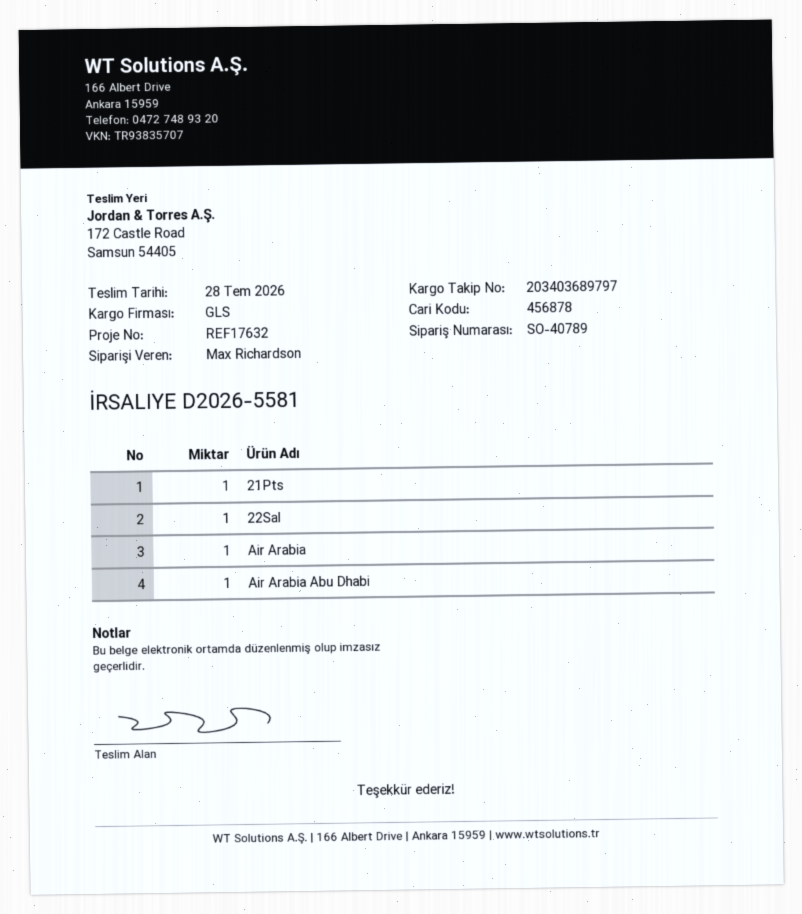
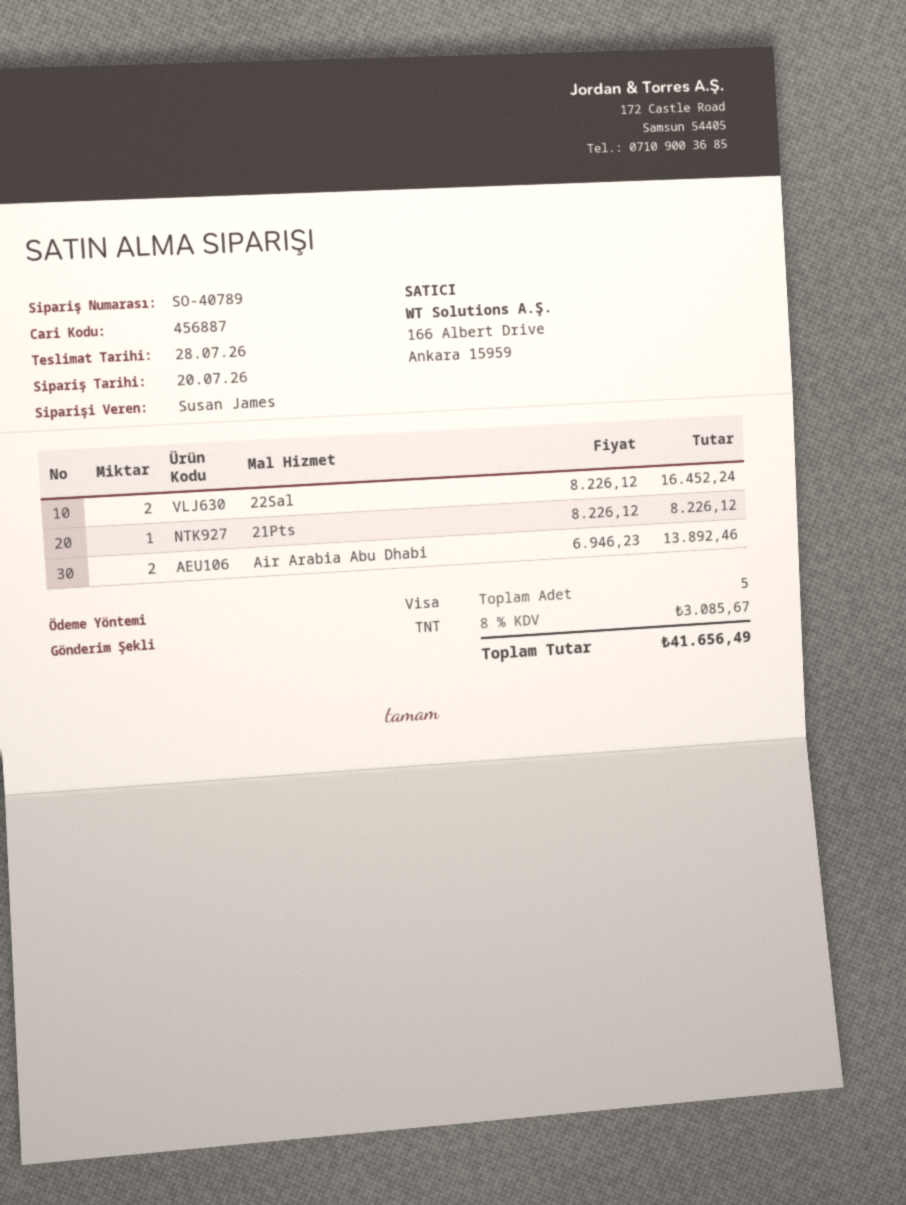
customer number: 456878 -> 456887
ordered by: Max Richardson -> Susan James
shipping method: GLS -> TNT
22Sal: 1 -> 2
Air Arabia: 1 -> none
Air Arabia Abu Dhabi: 1 -> 2

